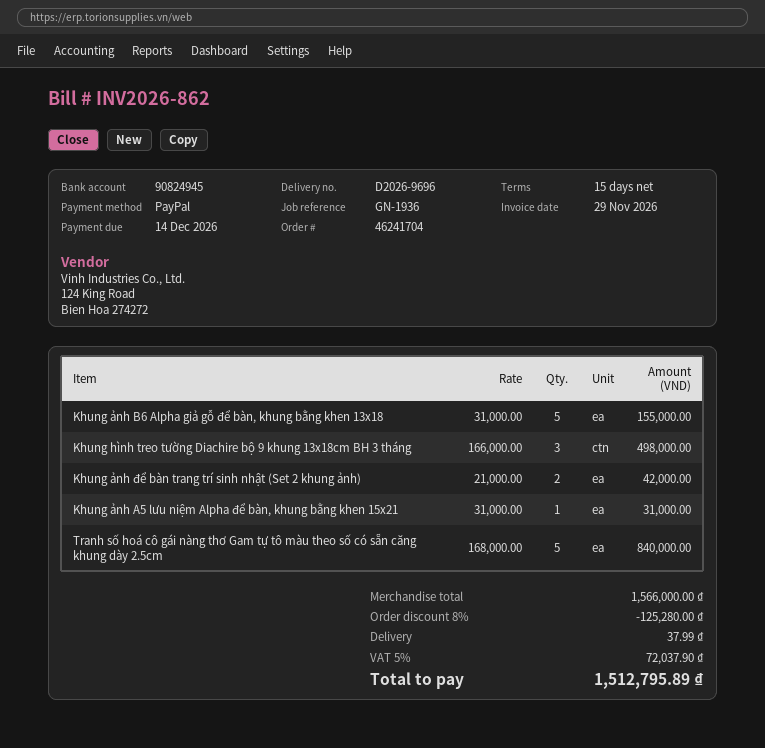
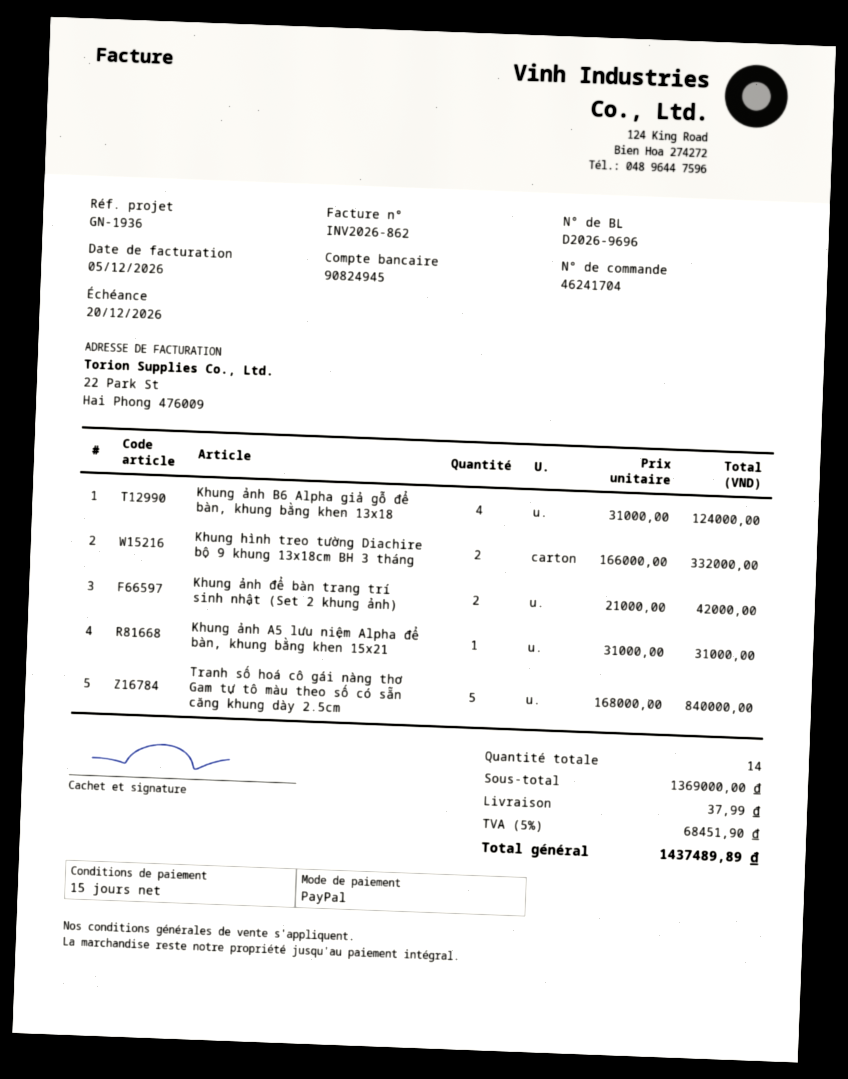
invoice date: 2026-11-29 -> 2026-12-05
due date: 2026-12-14 -> 2026-12-20
Khung ảnh B6 Alpha giả gỗ để bàn, khung bằng khen 13x18: 5 x 31000.00 = 155000.00 -> 4 x 31000.00 = 124000.00
Khung hình treo tường Diachire bộ 9 khung 13x18cm BH 3 tháng: 3 x 166000.00 = 498000.00 -> 2 x 166000.00 = 332000.00
subtotal: 1566000.00 -> 1369000.00
discount: 8% = 125280.00 -> none
tax: 5% = 72037.90 -> 5% = 68451.90
total: 1512795.89 -> 1437489.89

